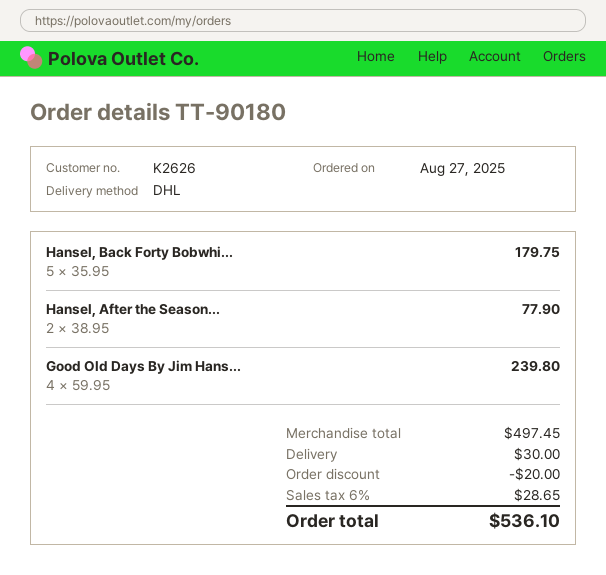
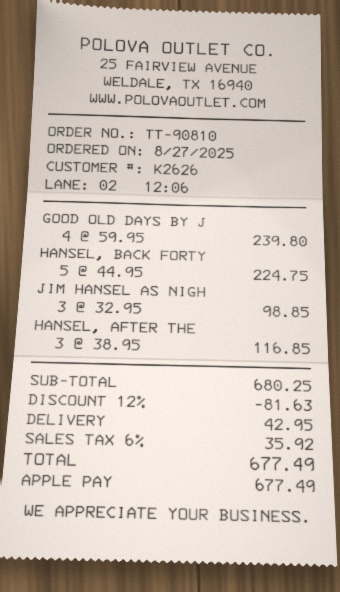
order number: TT-90180 -> TT-90810
Hansel, Back Forty Bobwhi...: 5 x 35.95 = 179.75 -> 5 x 44.95 = 224.75
Hansel, After the Season...: 2 x 38.95 = 77.90 -> 3 x 38.95 = 116.85
JIM HANSEL AS NIGH: none -> 3 x 32.95 = 98.85
subtotal: 497.45 -> 680.25
discount: 20.00 -> 81.63
shipping: 30.00 -> 42.95
tax: 6% = 28.65 -> 6% = 35.92
total: 536.10 -> 677.49

